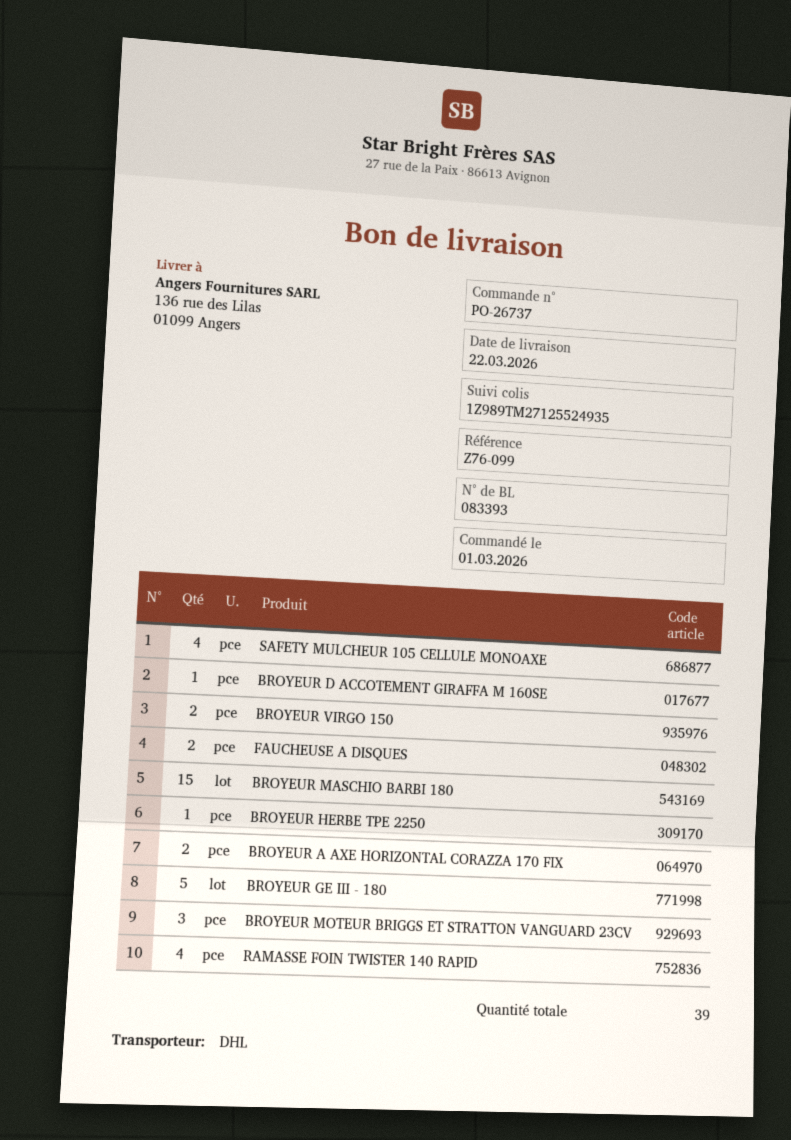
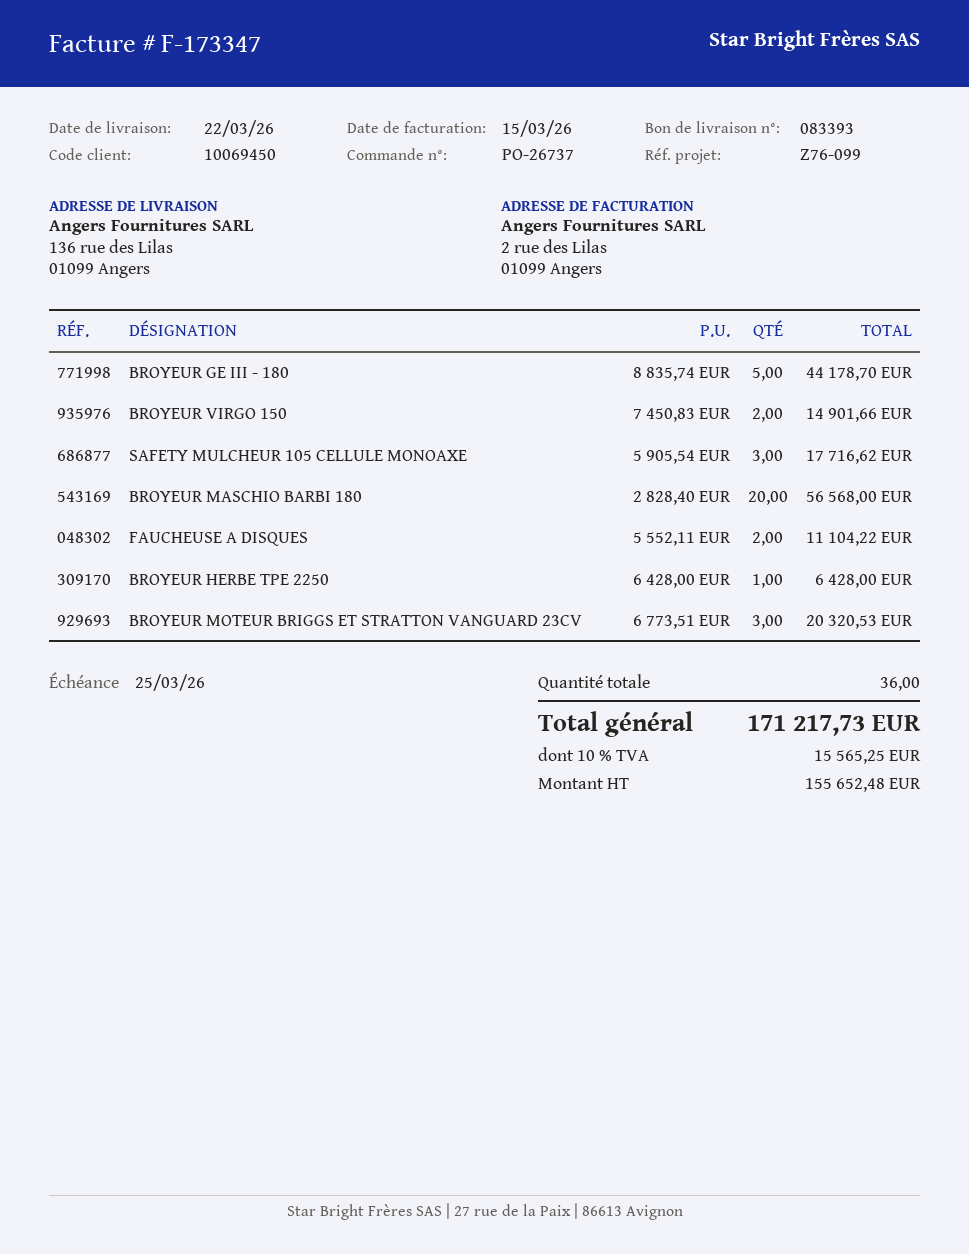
SAFETY MULCHEUR 105 CELLULE MONOAXE: 4 -> 3
BROYEUR D ACCOTEMENT GIRAFFA M 160SE: 1 -> none
BROYEUR MASCHIO BARBI 180: 15 -> 20
BROYEUR A AXE HORIZONTAL CORAZZA 170 FIX: 2 -> none
RAMASSE FOIN TWISTER 140 RAPID: 4 -> none
total quantity: 39 -> 36

